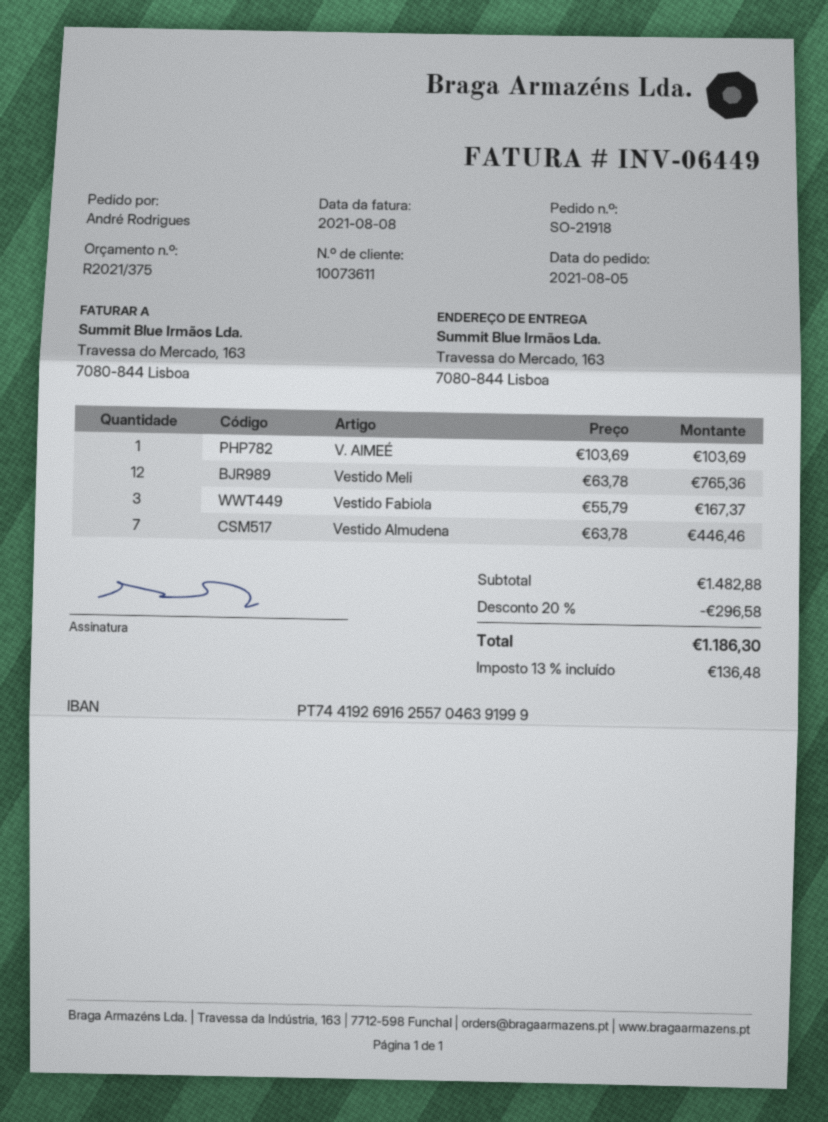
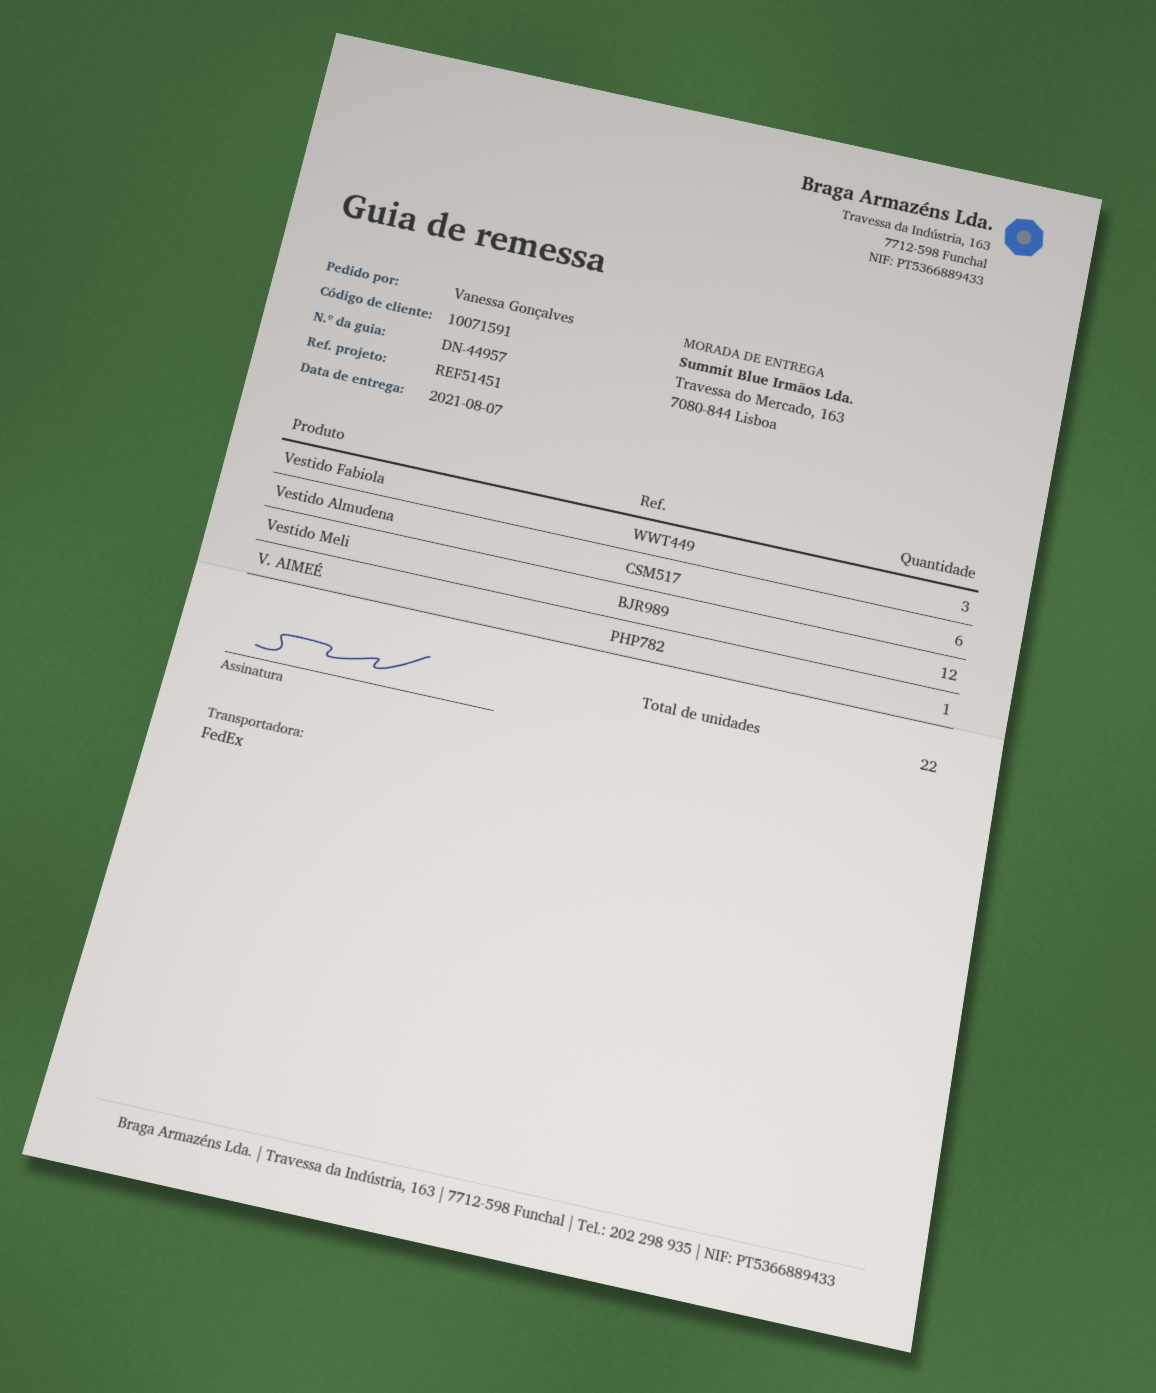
customer number: 10073611 -> 10071591
ordered by: André Rodrigues -> Vanessa Gonçalves
Vestido Almudena: 7 -> 6

